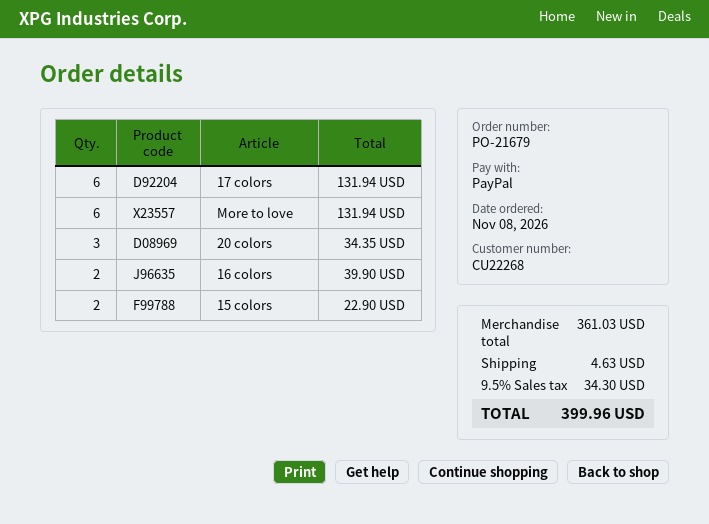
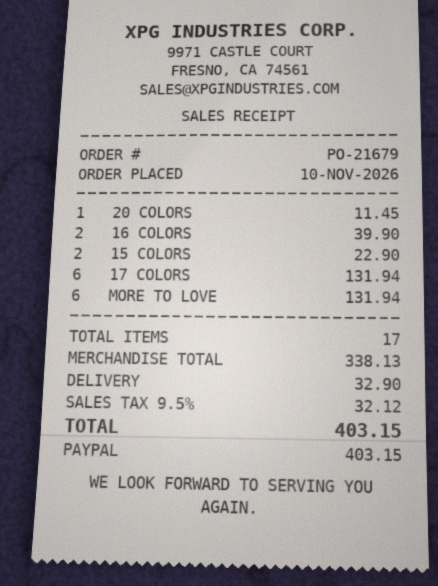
order date: 2026-11-08 -> 2026-11-10
20 colors: 3 for 34.35 -> 1 for 11.45
subtotal: 361.03 -> 338.13
shipping: 4.63 -> 32.90
tax: 9.5% = 34.30 -> 9.5% = 32.12
total: 399.96 -> 403.15

